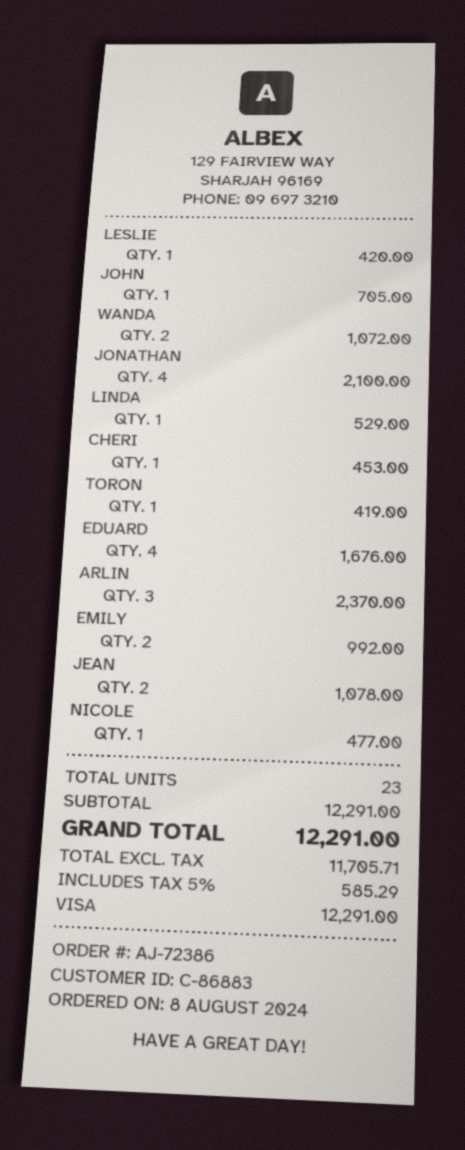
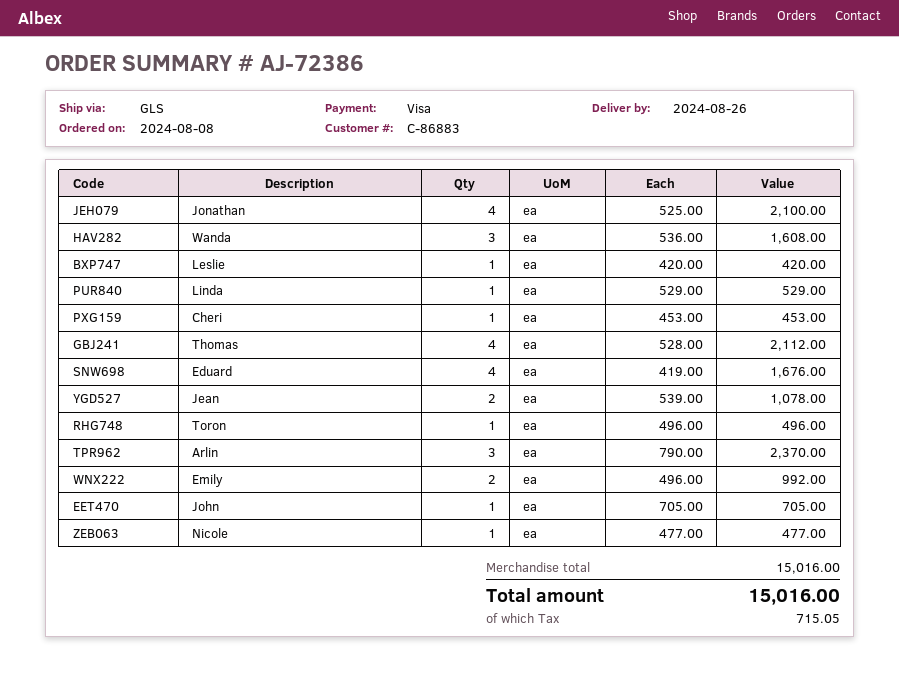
WANDA: 2 for 1072.00 -> 3 for 1608.00
TORON: 1 for 419.00 -> 1 for 496.00
Thomas: none -> 4 for 2112.00
subtotal: 12291.00 -> 15016.00
tax: 585.29 -> 715.05
total: 12291.00 -> 15016.00

